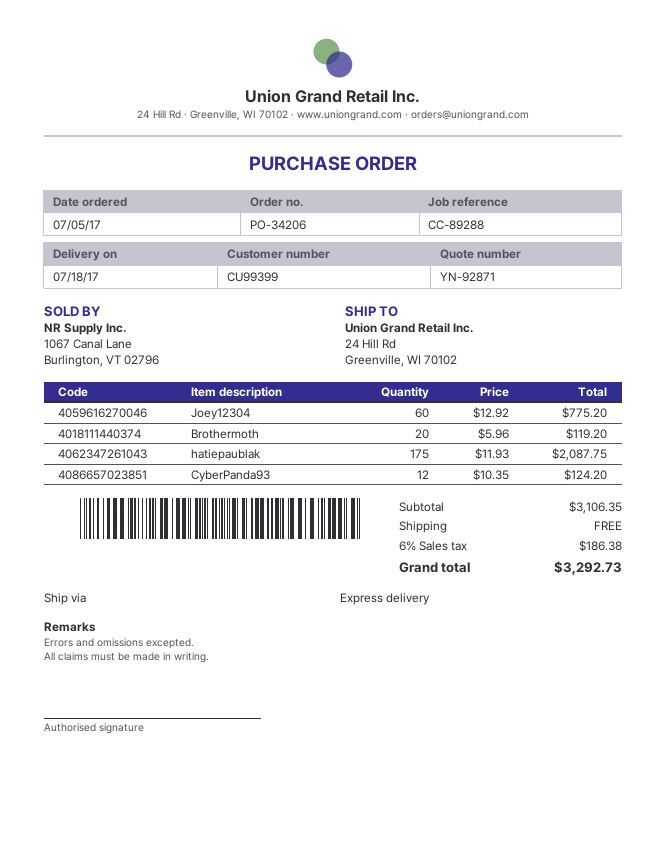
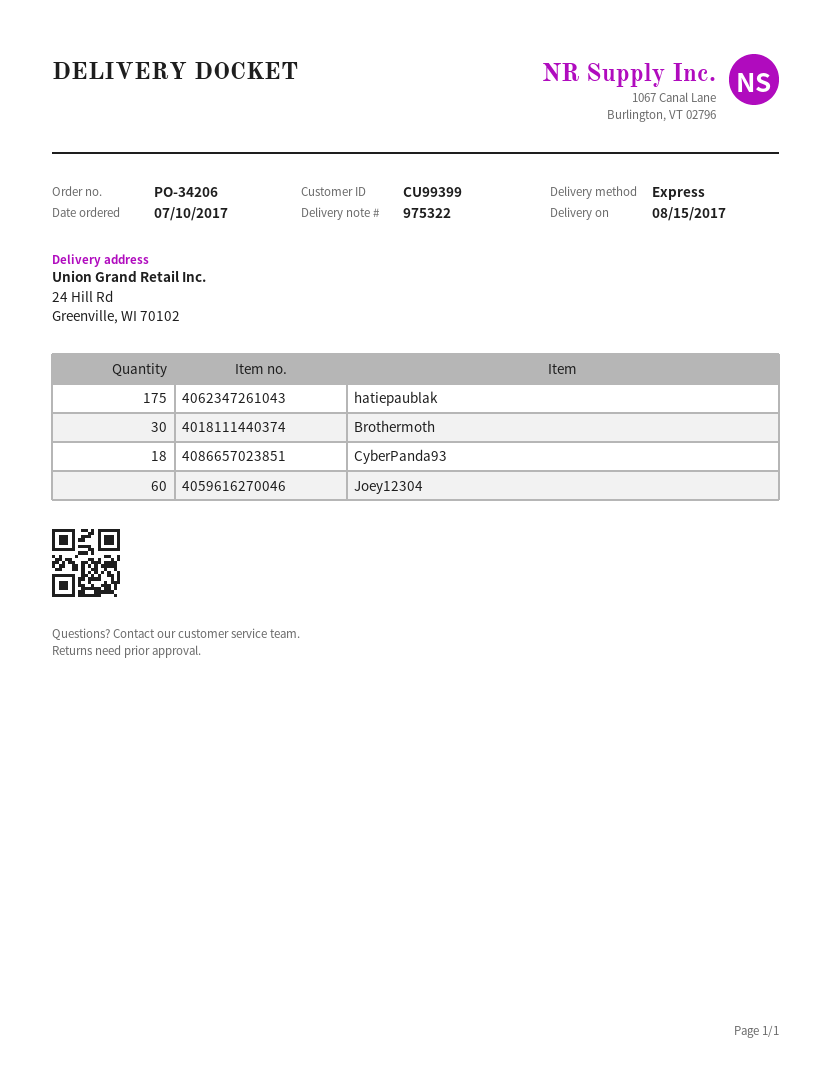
order date: 2017-07-05 -> 2017-07-10
delivery date: 2017-07-18 -> 2017-08-15
Brothermoth: 20 -> 30
CyberPanda93: 12 -> 18

